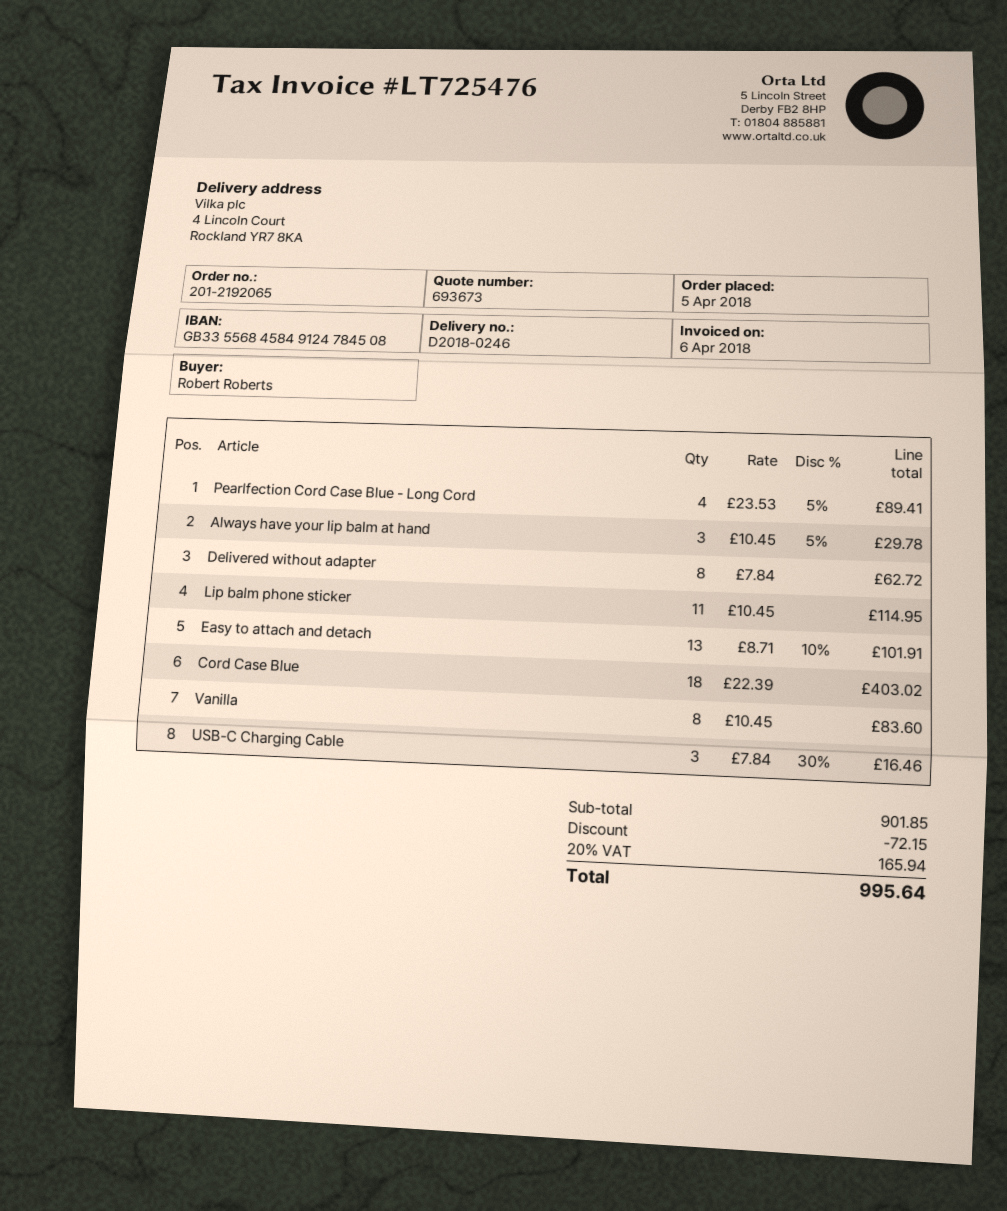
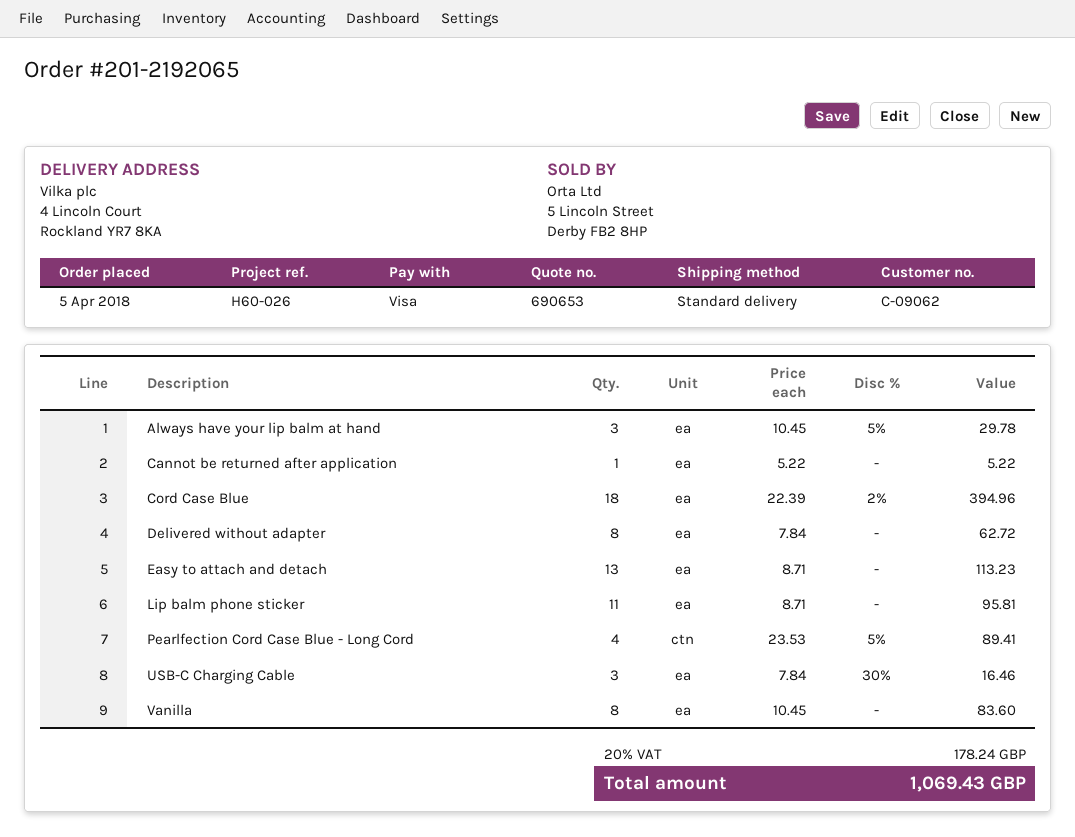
quote number: 693673 -> 690653
Lip balm phone sticker: 11 x 10.45 = 114.95 -> 11 x 8.71 = 95.81
Easy to attach and detach: 13 x 8.71 - 10% = 101.91 -> 13 x 8.71 = 113.23
Cord Case Blue: 18 x 22.39 = 403.02 -> 18 x 22.39 - 2% = 394.96
Cannot be returned after application: none -> 1 x 5.22 = 5.22
discount: 72.15 -> none
tax: 20% = 165.94 -> 20% = 178.24
total: 995.64 -> 1069.43

